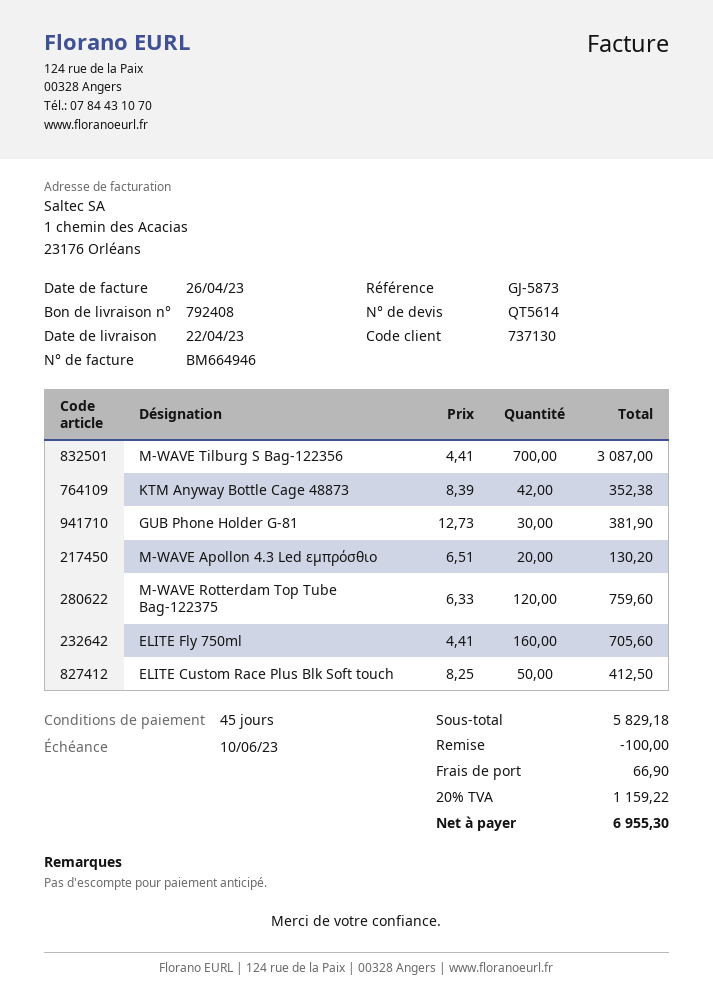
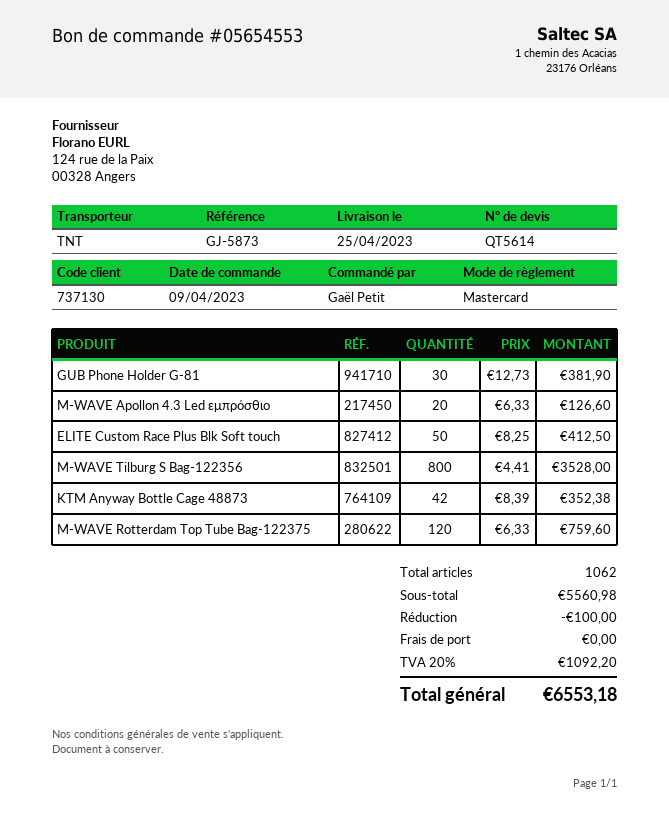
delivery date: 2023-04-22 -> 2023-04-25
M-WAVE Tilburg S Bag-122356: 700 x 4.41 = 3087.00 -> 800 x 4.41 = 3528.00
M-WAVE Apollon 4.3 Led εμπρόσθιο: 20 x 6.51 = 130.20 -> 20 x 6.33 = 126.60
ELITE Fly 750ml: 160 x 4.41 = 705.60 -> none
subtotal: 5829.18 -> 5560.98
shipping: 66.90 -> 0.00
tax: 20% = 1159.22 -> 20% = 1092.20
total: 6955.30 -> 6553.18

